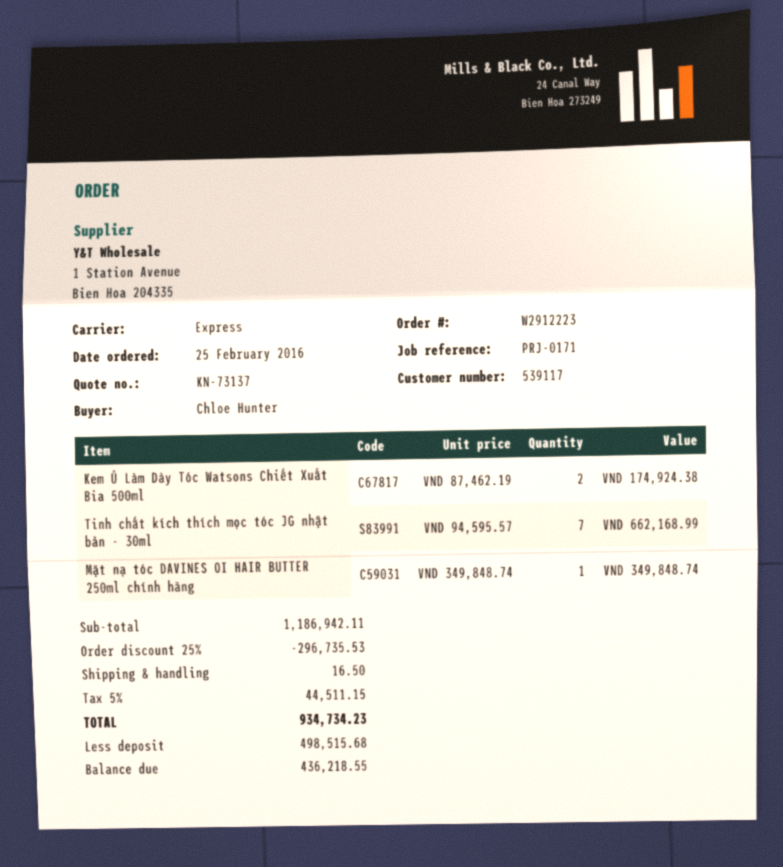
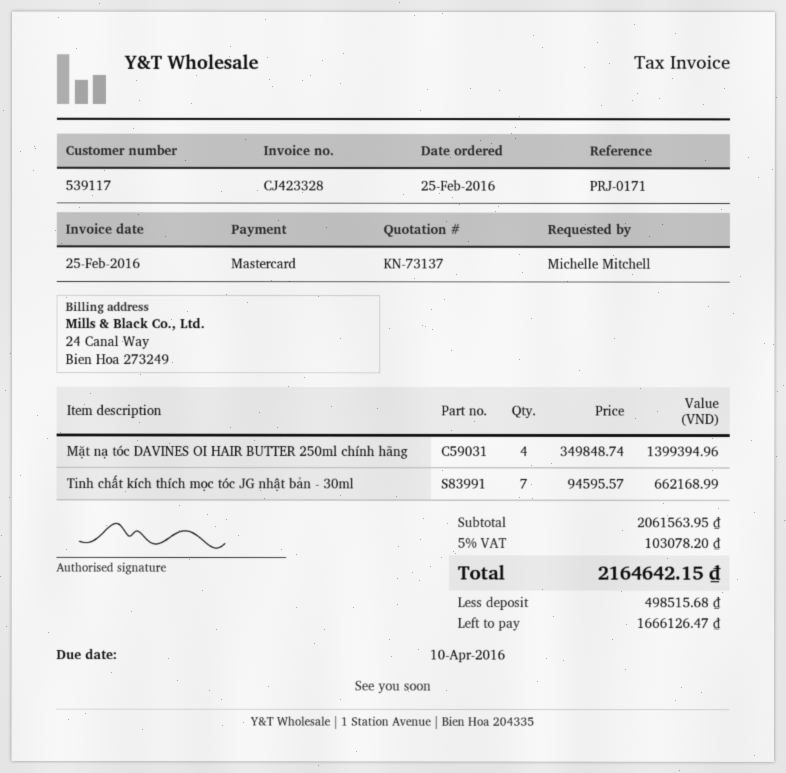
ordered by: Chloe Hunter -> Michelle Mitchell
Kem Ủ Làm Dày Tóc Watsons Chiết Xuất Bia 500ml: 2 x 87462.19 = 174924.38 -> none
Mặt nạ tóc DAVINES OI HAIR BUTTER 250ml chính hãng: 1 x 349848.74 = 349848.74 -> 4 x 349848.74 = 1399394.96
subtotal: 1186942.11 -> 2061563.95
discount: 25% = 296735.53 -> none
shipping: 16.50 -> none
tax: 5% = 44511.15 -> 5% = 103078.20
total: 934734.23 -> 2164642.15
balance: 436218.55 -> 1666126.47

